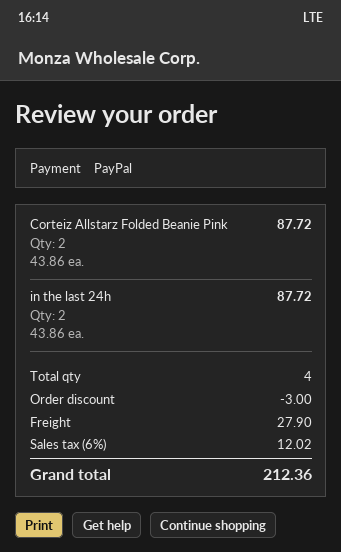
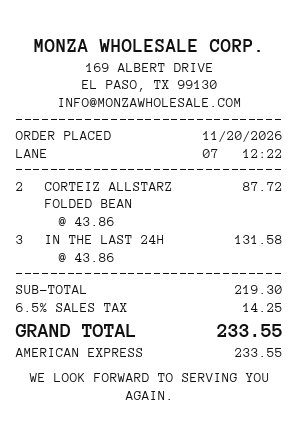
payment method: PayPal -> American Express
in the last 24h: 2 x 43.86 = 87.72 -> 3 x 43.86 = 131.58
discount: 3.00 -> none
shipping: 27.90 -> none
tax: 6% = 12.02 -> 6.5% = 14.25
total: 212.36 -> 233.55

